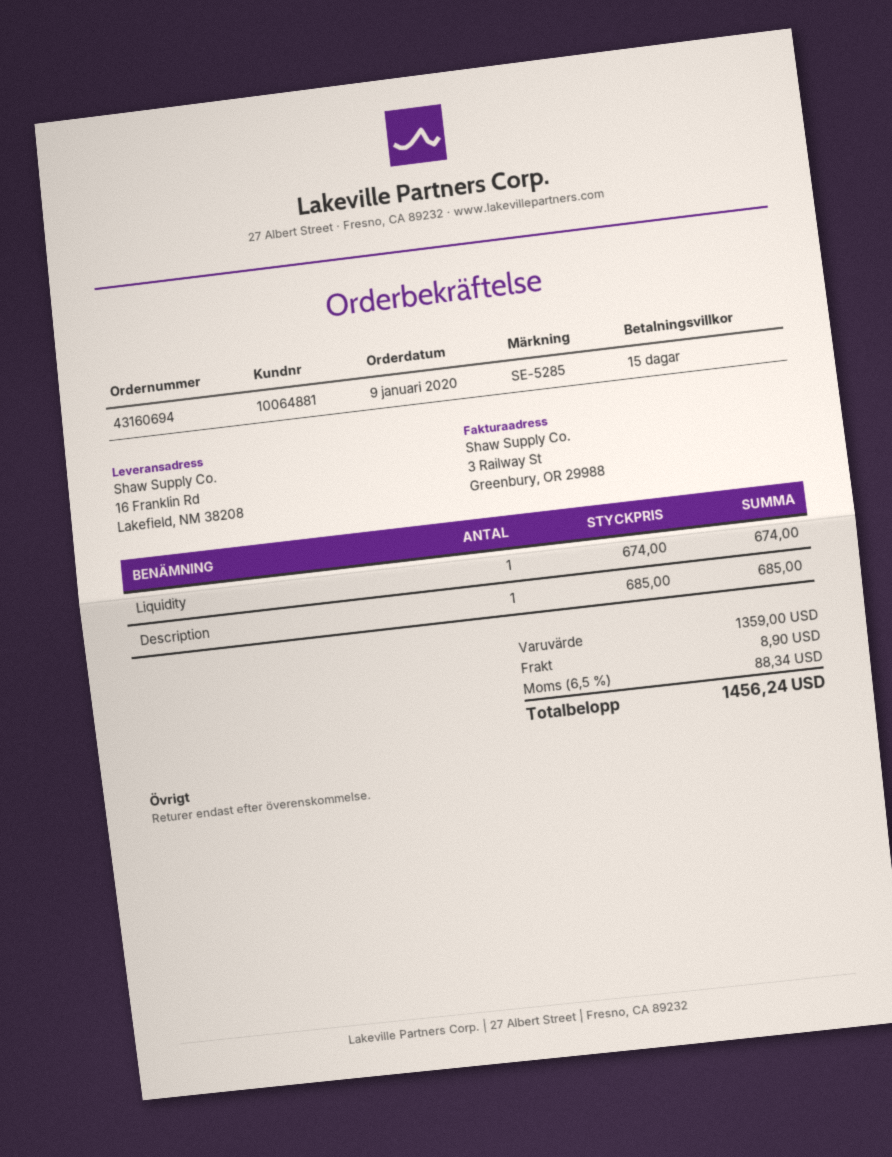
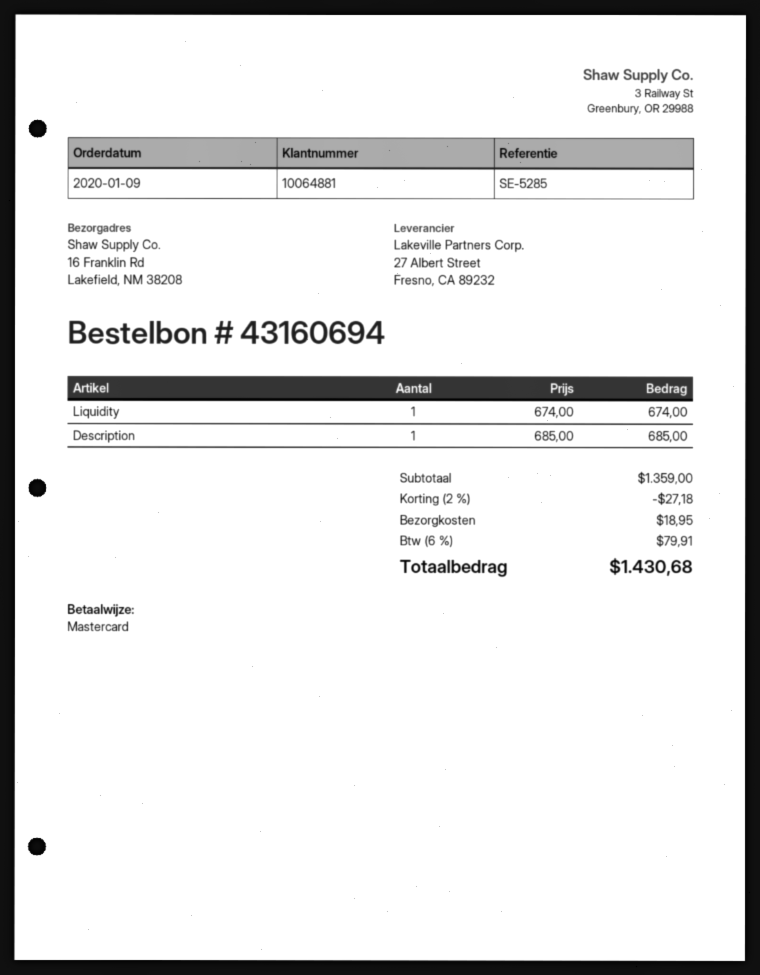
discount: none -> 2% = 27.18
shipping: 8.90 -> 18.95
tax: 6.5% = 88.34 -> 6% = 79.91
total: 1456.24 -> 1430.68

